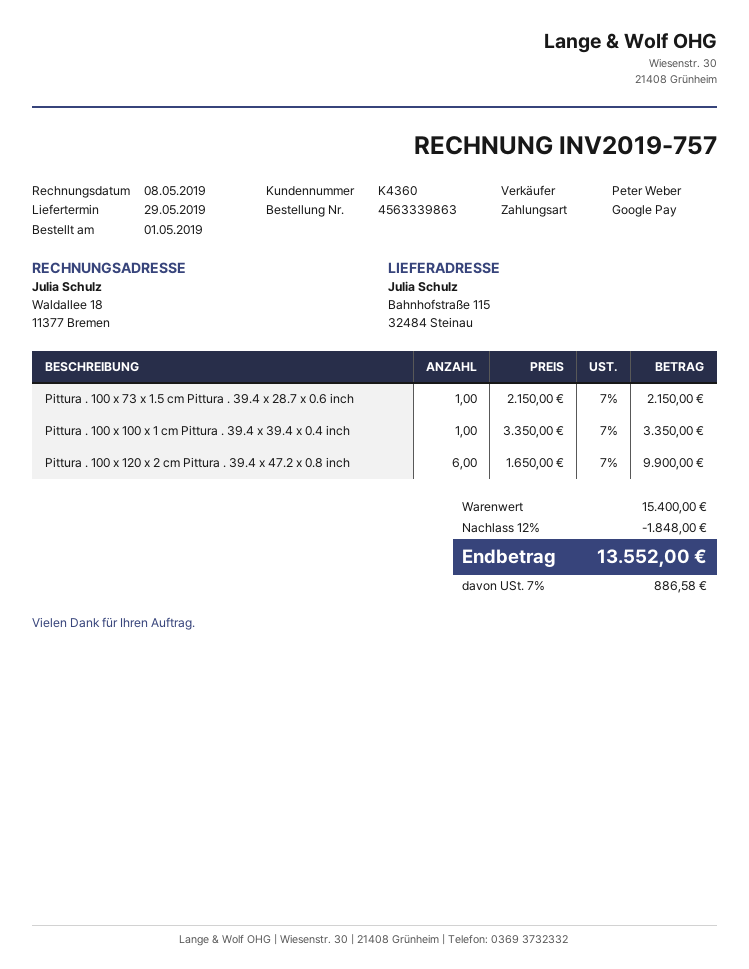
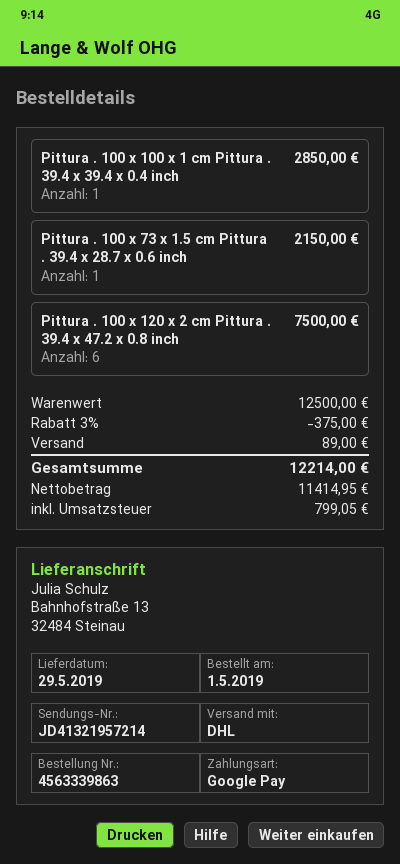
ship to: Bahnhofstraße 115, 32484 Steinau -> Bahnhofstraße 13, 32484 Steinau
Pittura . 100 x 100 x 1 cm Pittura . 39.4 x 39.4 x 0.4 inch: 1 for 3350.00 -> 1 for 2850.00
Pittura . 100 x 120 x 2 cm Pittura . 39.4 x 47.2 x 0.8 inch: 6 for 9900.00 -> 6 for 7500.00
subtotal: 15400.00 -> 12500.00
discount: 12% = 1848.00 -> 3% = 375.00
shipping: none -> 89.00
tax: 886.58 -> 799.05
total: 13552.00 -> 12214.00

